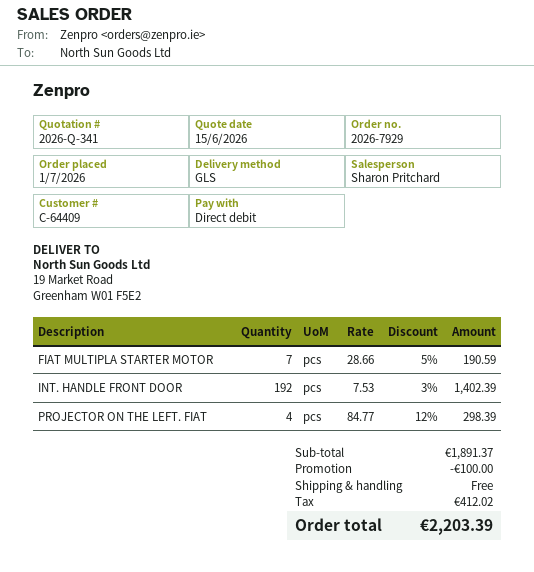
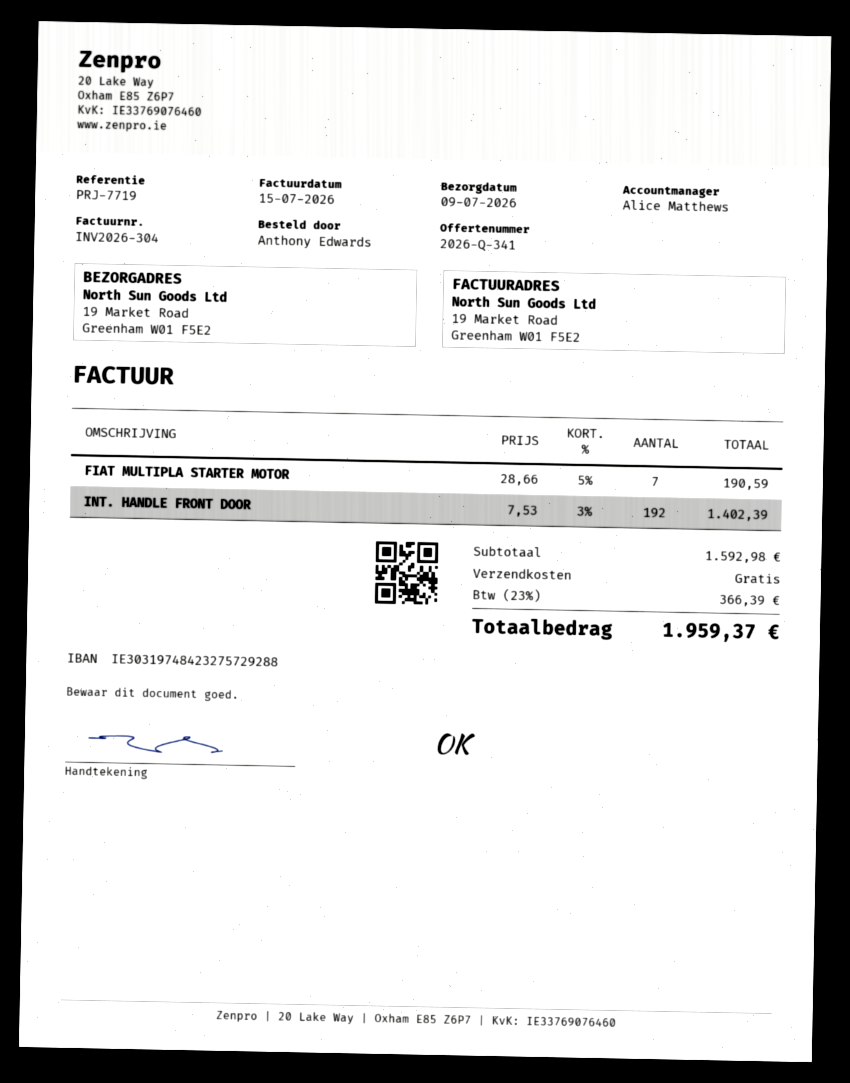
sales rep: Sharon Pritchard -> Alice Matthews
PROJECTOR ON THE LEFT. FIAT: 4 x 84.77 - 12% = 298.39 -> none
subtotal: 1891.37 -> 1592.98
discount: 100.00 -> none
tax: 412.02 -> 366.39
total: 2203.39 -> 1959.37

